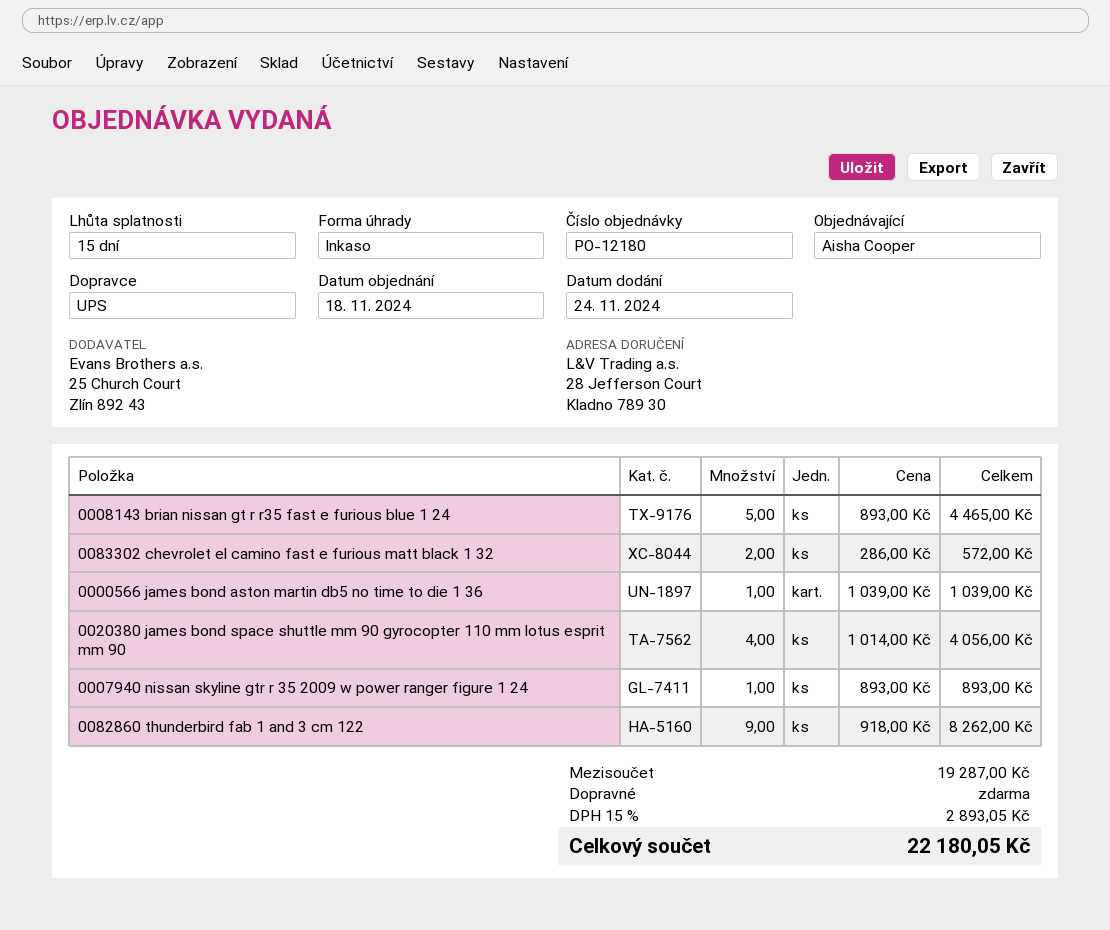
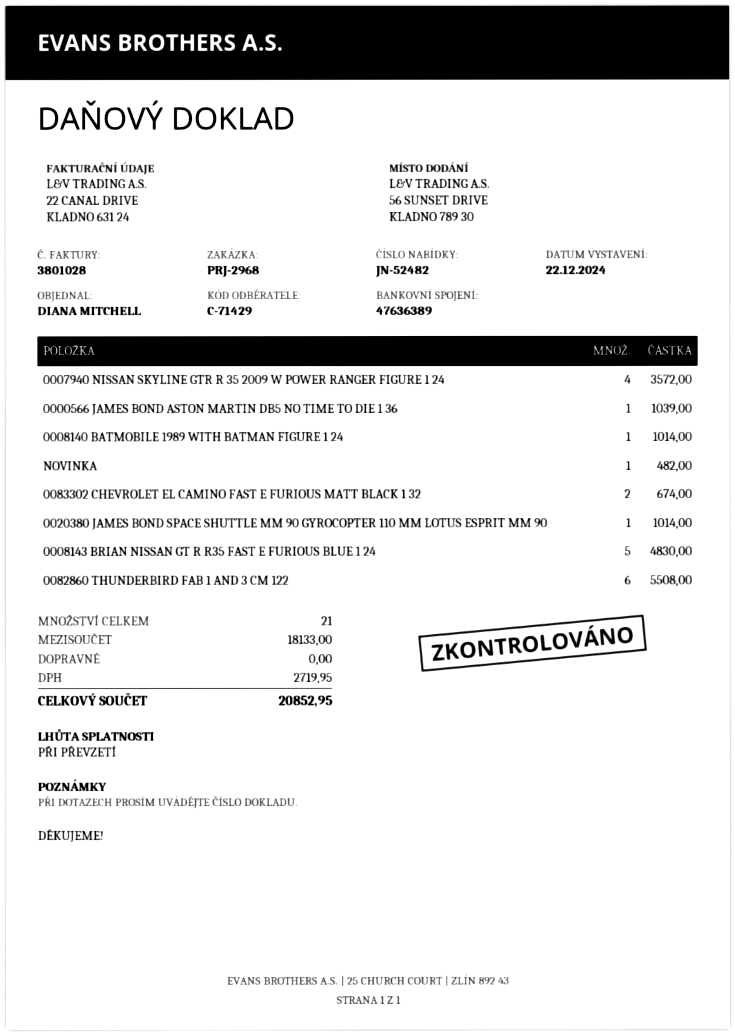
payment terms: 15 days -> on receipt
ordered by: Aisha Cooper -> DIANA MITCHELL
ship to: 28 Jefferson Court, Kladno 789 30 -> 56 SUNSET DRIVE, KLADNO 789 30
0008143 brian nissan gt r r35 fast e furious blue 1 24: 5 for 4465.00 -> 5 for 4830.00
0083302 chevrolet el camino fast e furious matt black 1 32: 2 for 572.00 -> 2 for 674.00
0020380 james bond space shuttle mm 90 gyrocopter 110 mm lotus esprit mm 90: 4 for 4056.00 -> 1 for 1014.00
0007940 nissan skyline gtr r 35 2009 w power ranger figure 1 24: 1 for 893.00 -> 4 for 3572.00
0082860 thunderbird fab 1 and 3 cm 122: 9 for 8262.00 -> 6 for 5508.00
0008140 BATMOBILE 1989 WITH BATMAN FIGURE 1 24: none -> 1 for 1014.00
NOVINKA: none -> 1 for 482.00
subtotal: 19287.00 -> 18133.00
tax: 2893.05 -> 2719.95
total: 22180.05 -> 20852.95

